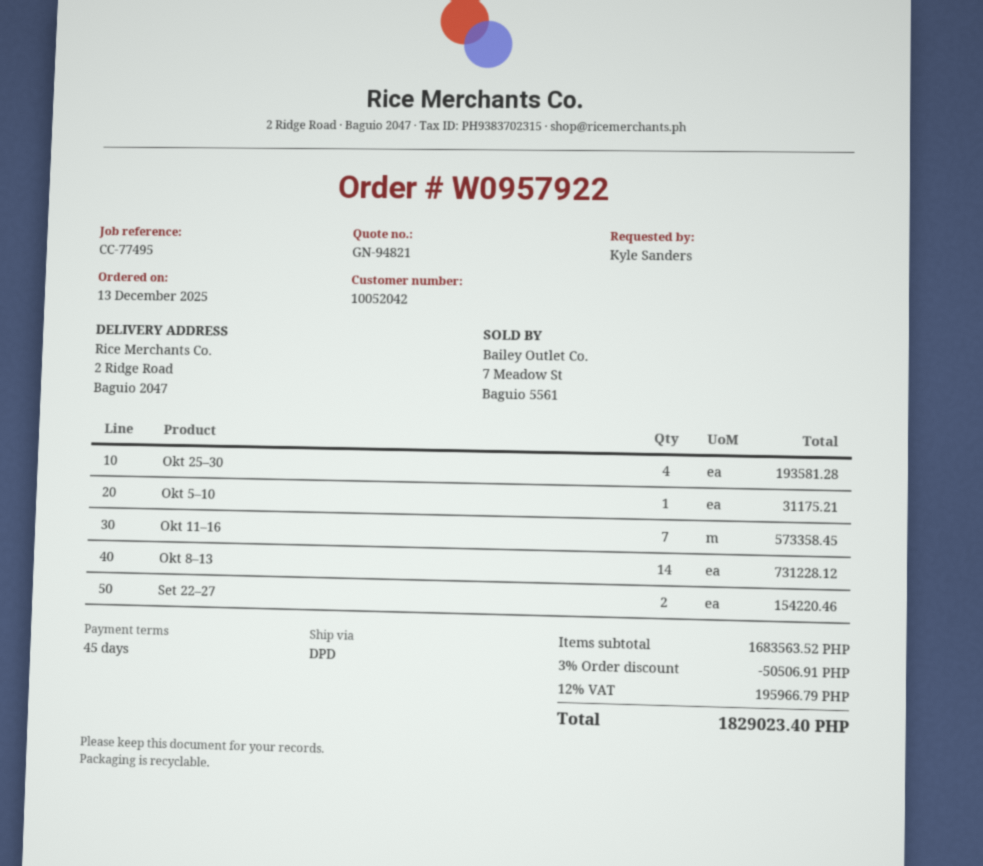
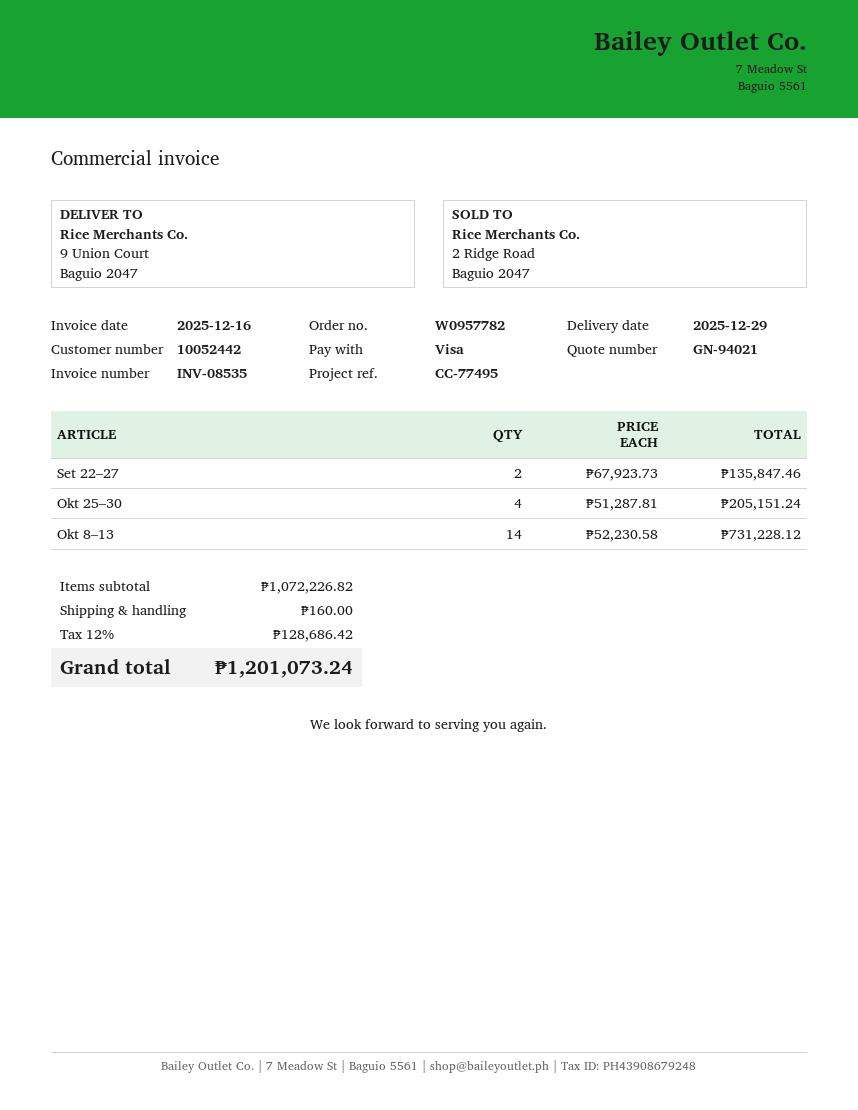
quote number: GN-94821 -> GN-94021
order number: W0957922 -> W0957782
customer number: 10052042 -> 10052442
ship to: 2 Ridge Road, Baguio 2047 -> 9 Union Court, Baguio 2047
Okt 25–30: 4 for 193581.28 -> 4 for 205151.24
Okt 5–10: 1 for 31175.21 -> none
Okt 11–16: 7 for 573358.45 -> none
Set 22–27: 2 for 154220.46 -> 2 for 135847.46
subtotal: 1683563.52 -> 1072226.82
discount: 3% = 50506.91 -> none
shipping: none -> 160.00
tax: 12% = 195966.79 -> 12% = 128686.42
total: 1829023.40 -> 1201073.24

